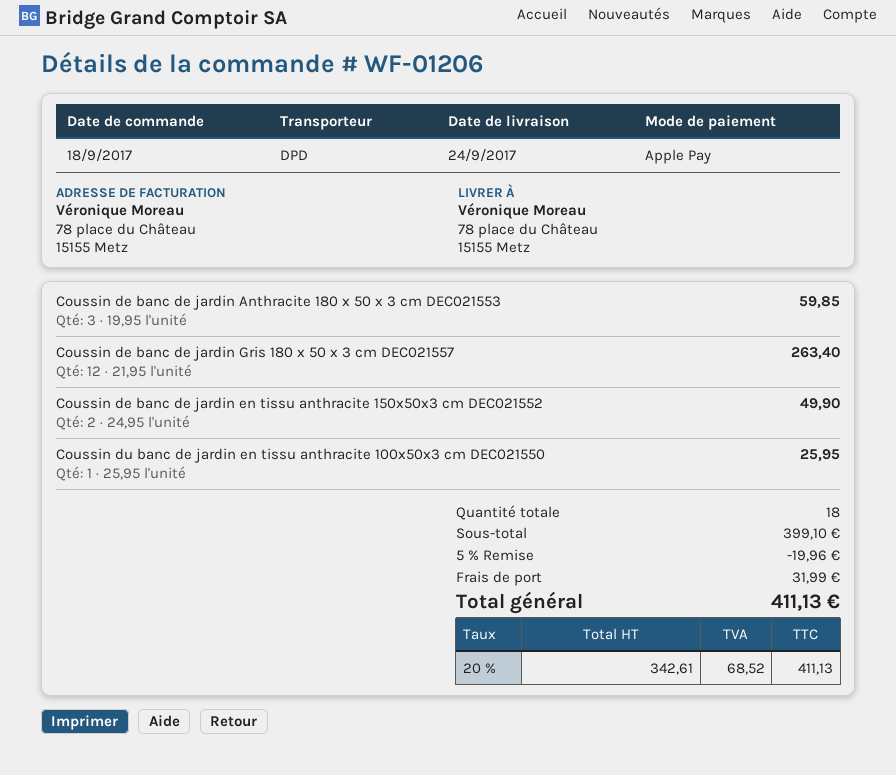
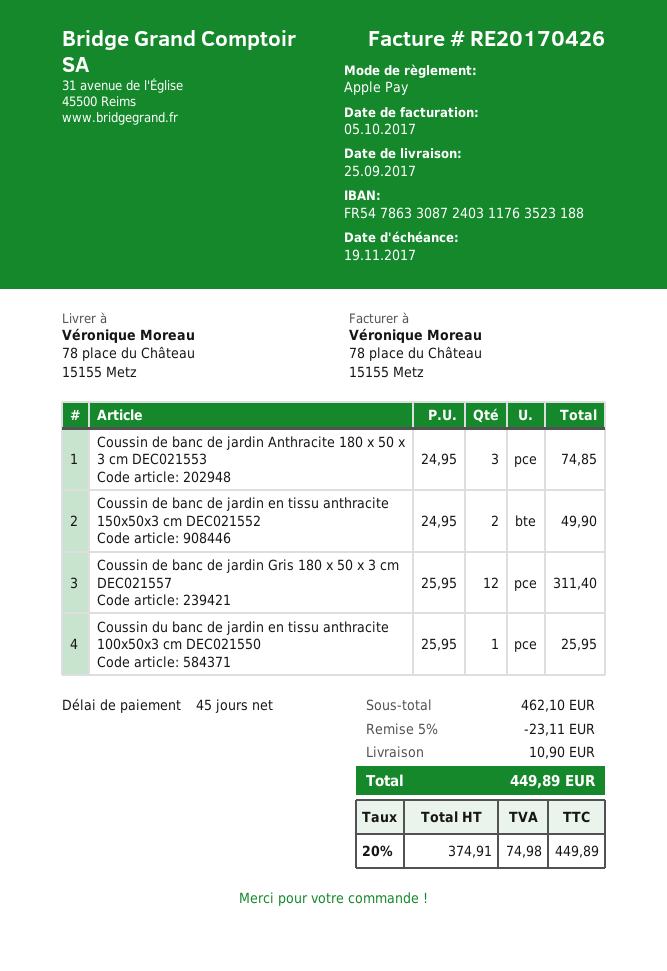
delivery date: 2017-09-24 -> 2017-09-25
Coussin de banc de jardin Anthracite 180 x 50 x 3 cm DEC021553: 3 x 19.95 = 59.85 -> 3 x 24.95 = 74.85
Coussin de banc de jardin Gris 180 x 50 x 3 cm DEC021557: 12 x 21.95 = 263.40 -> 12 x 25.95 = 311.40
subtotal: 399.10 -> 462.10
discount: 5% = 19.96 -> 5% = 23.11
shipping: 31.99 -> 10.90
net: 342.61 -> 374.91
tax: 20% = 68.52 -> 20% = 74.98
total: 411.13 -> 449.89

